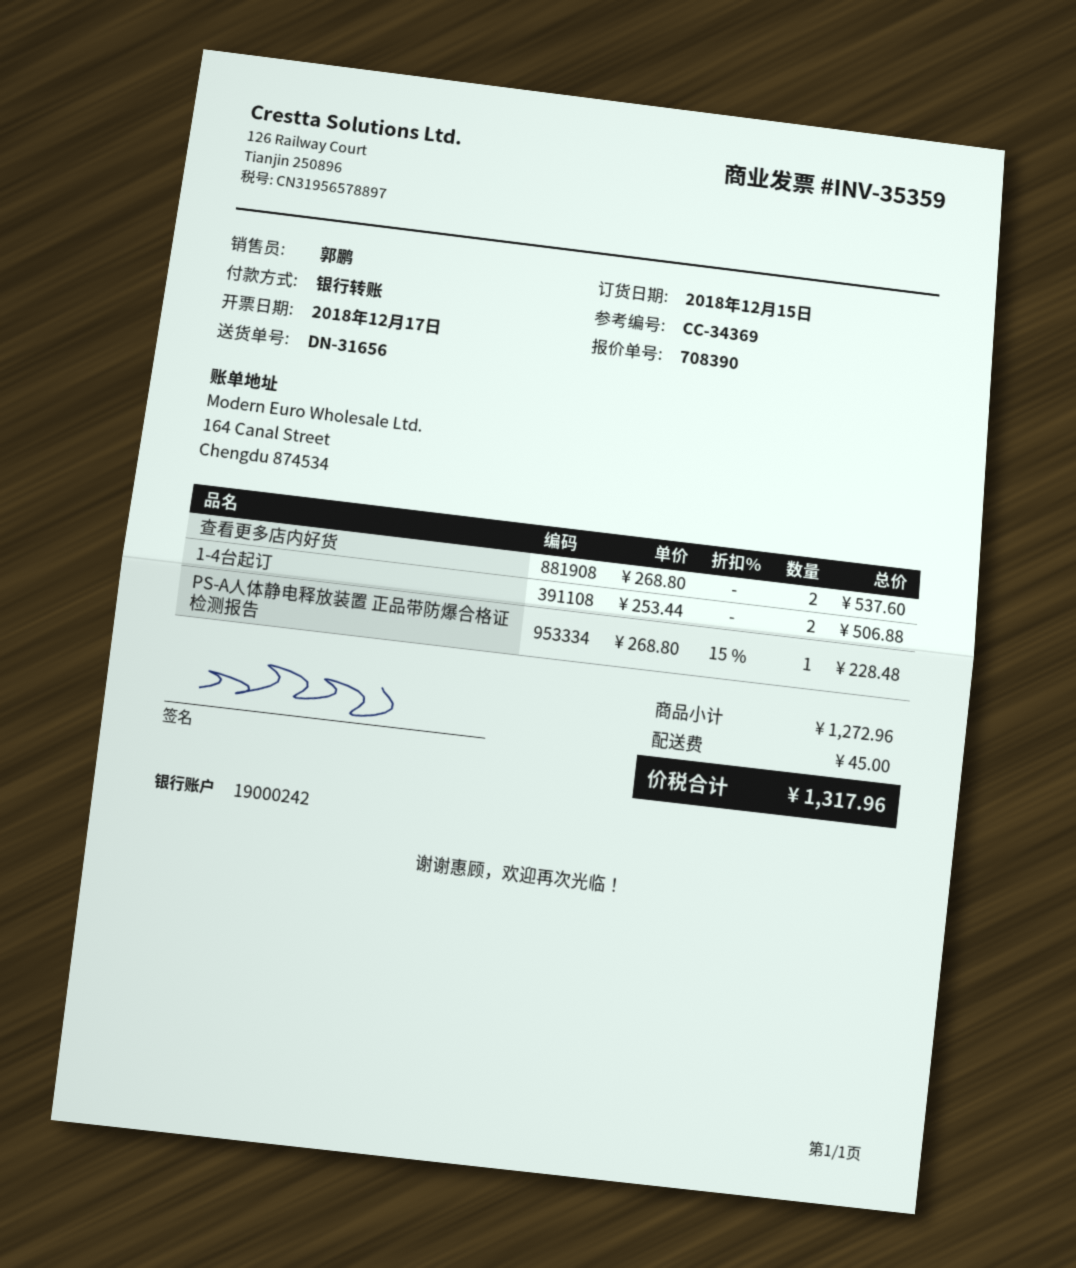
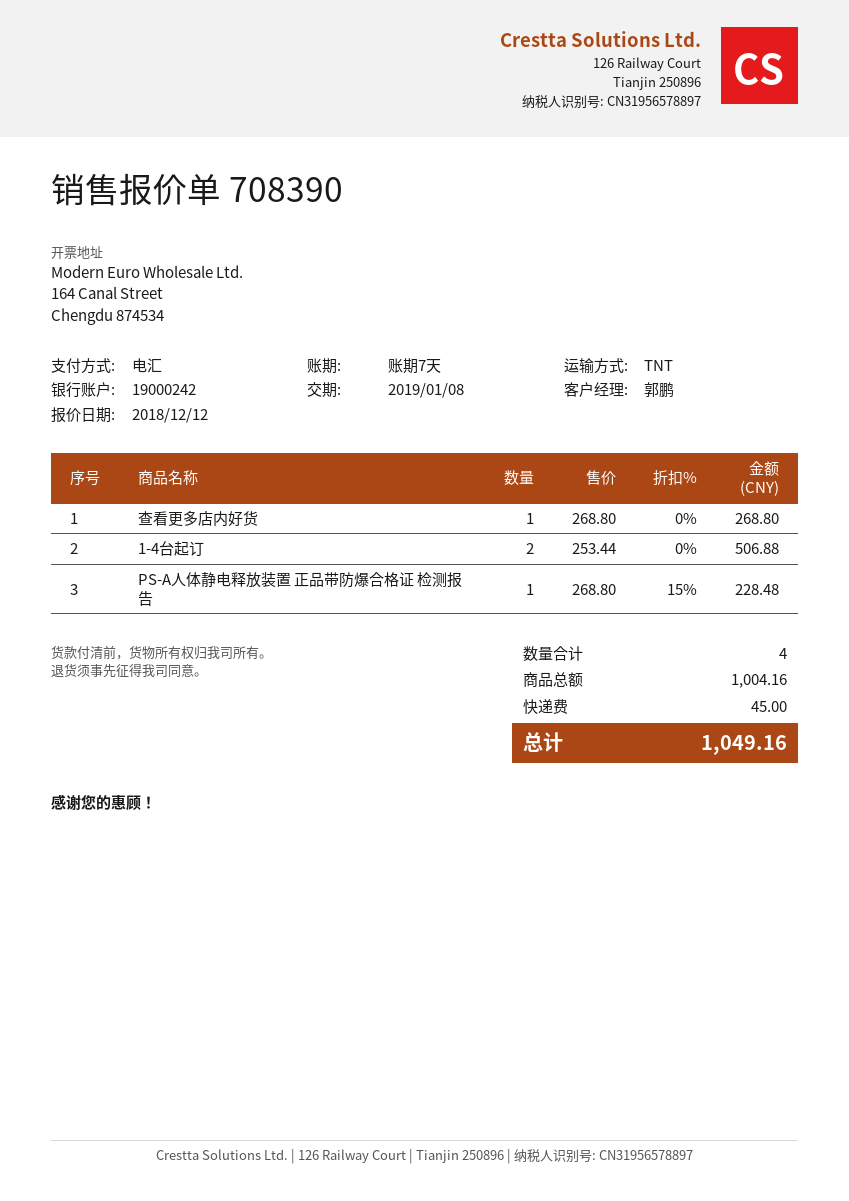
查看更多店内好货: 2 x 268.80 = 537.60 -> 1 x 268.80 = 268.80
subtotal: 1272.96 -> 1004.16
total: 1317.96 -> 1049.16

